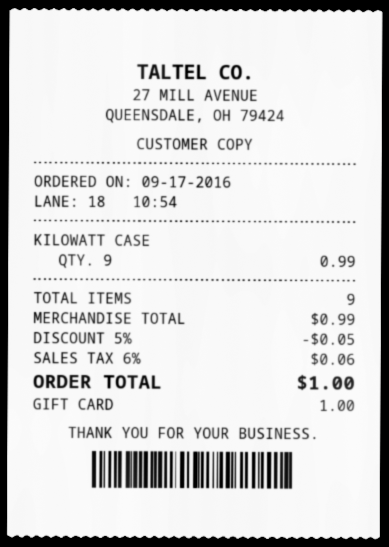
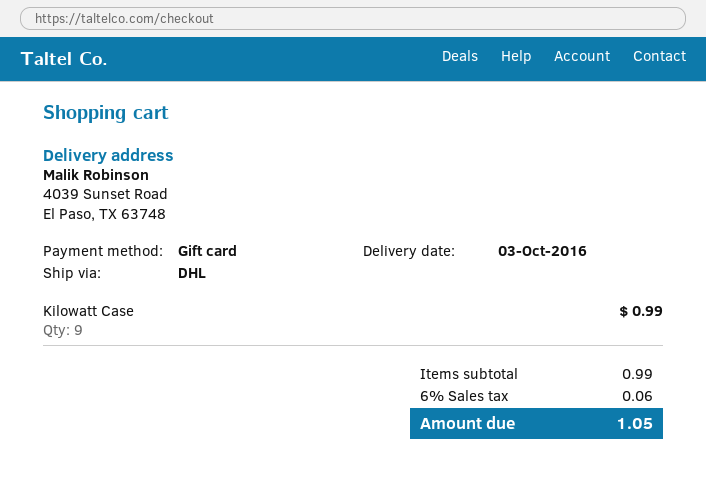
discount: 5% = 0.05 -> none
total: 1.00 -> 1.05

